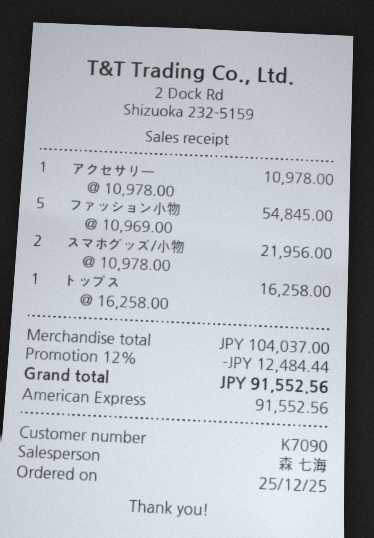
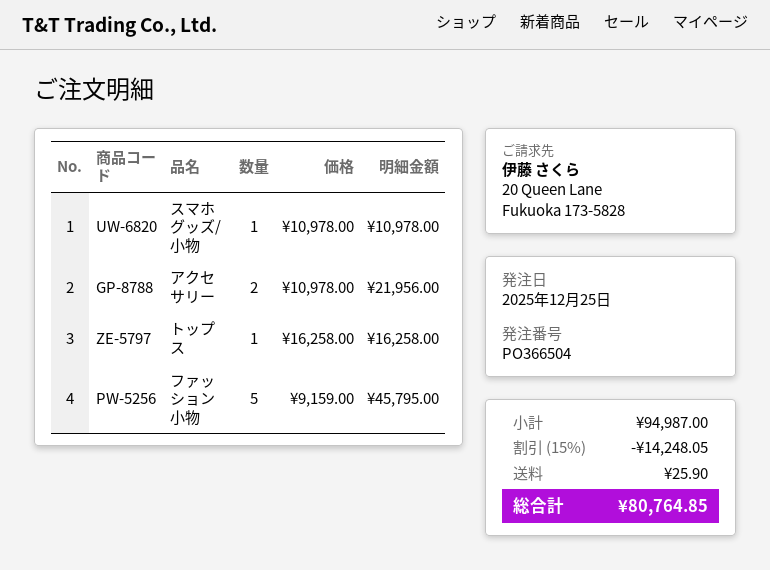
アクセサリー: 1 x 10978.00 = 10978.00 -> 2 x 10978.00 = 21956.00
ファッション小物: 5 x 10969.00 = 54845.00 -> 5 x 9159.00 = 45795.00
スマホグッズ/小物: 2 x 10978.00 = 21956.00 -> 1 x 10978.00 = 10978.00
subtotal: 104037.00 -> 94987.00
discount: 12% = 12484.44 -> 15% = 14248.05
shipping: none -> 25.90
total: 91552.56 -> 80764.85

